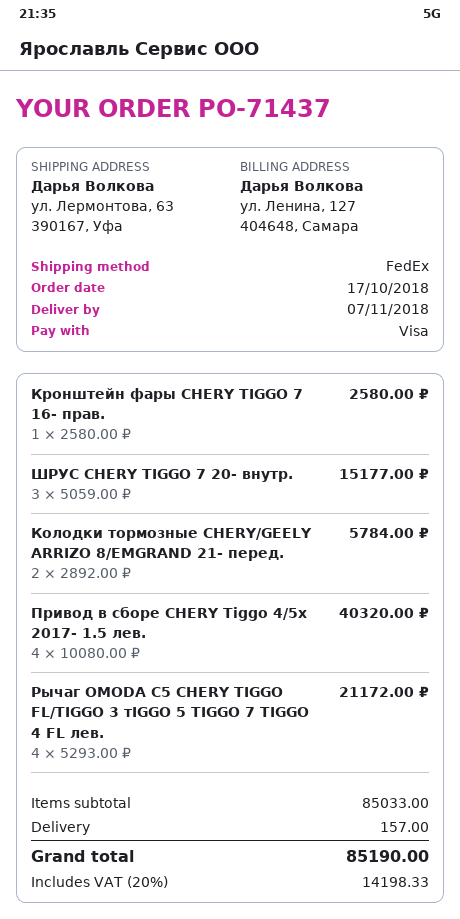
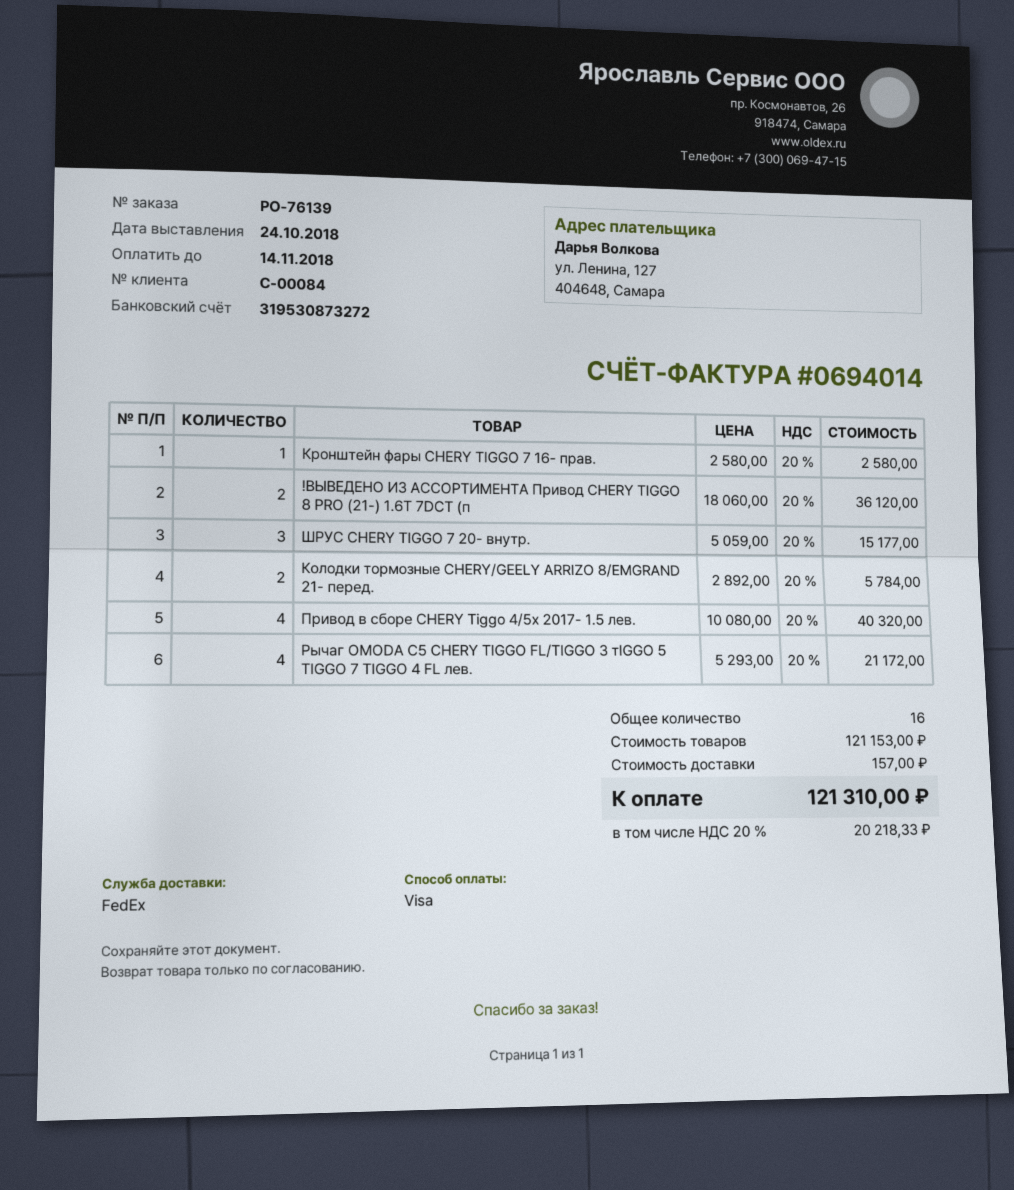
order number: PO-71437 -> PO-76139
!ВЫВЕДЕНО ИЗ АССОРТИМЕНТА Привод CHERY TIGGO 8 PRO (21-) 1.6T 7DCT (п: none -> 2 x 18060.00 = 36120.00
subtotal: 85033.00 -> 121153.00
tax: 20% = 14198.33 -> 20% = 20218.33
total: 85190.00 -> 121310.00

